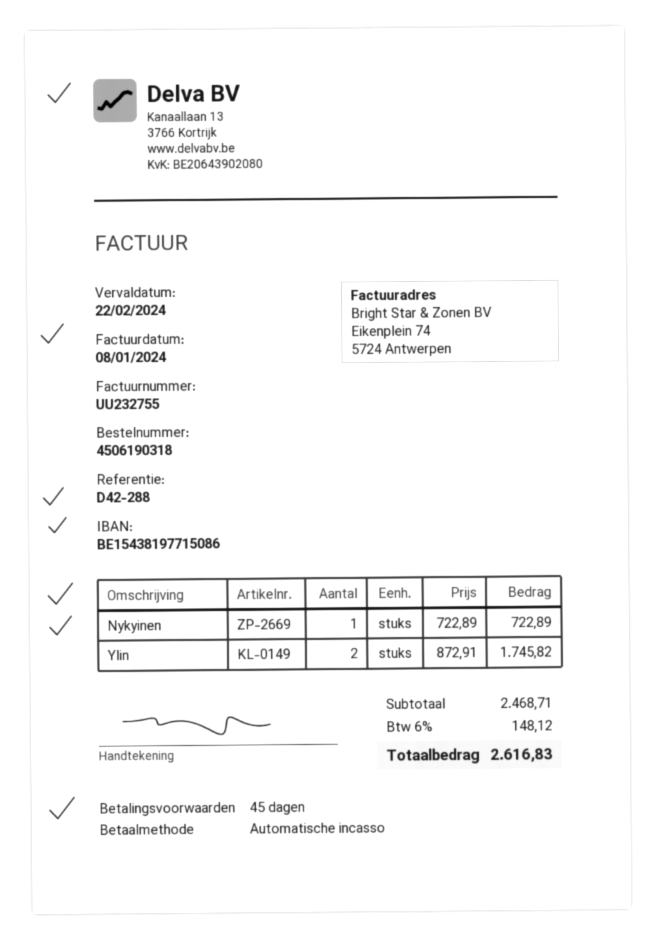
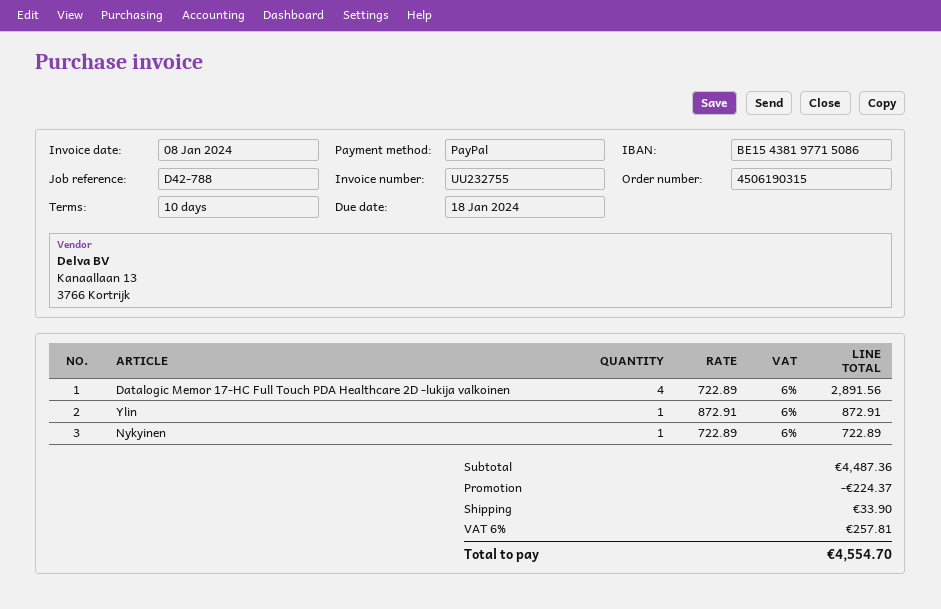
order number: 4506190318 -> 4506190315
payment terms: 45 days -> 10 days
due date: 2024-02-22 -> 2024-01-18
reference: D42-288 -> D42-788
payment method: direct debit -> PayPal
Ylin: 2 x 872.91 = 1745.82 -> 1 x 872.91 = 872.91
Datalogic Memor 17-HC Full Touch PDA Healthcare 2D -lukija valkoinen: none -> 4 x 722.89 = 2891.56
subtotal: 2468.71 -> 4487.36
discount: none -> 224.37
shipping: none -> 33.90
tax: 6% = 148.12 -> 6% = 257.81
total: 2616.83 -> 4554.70

